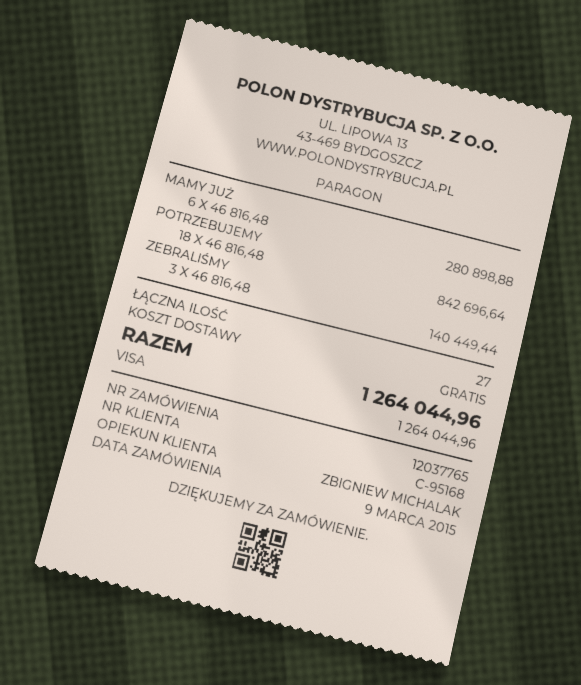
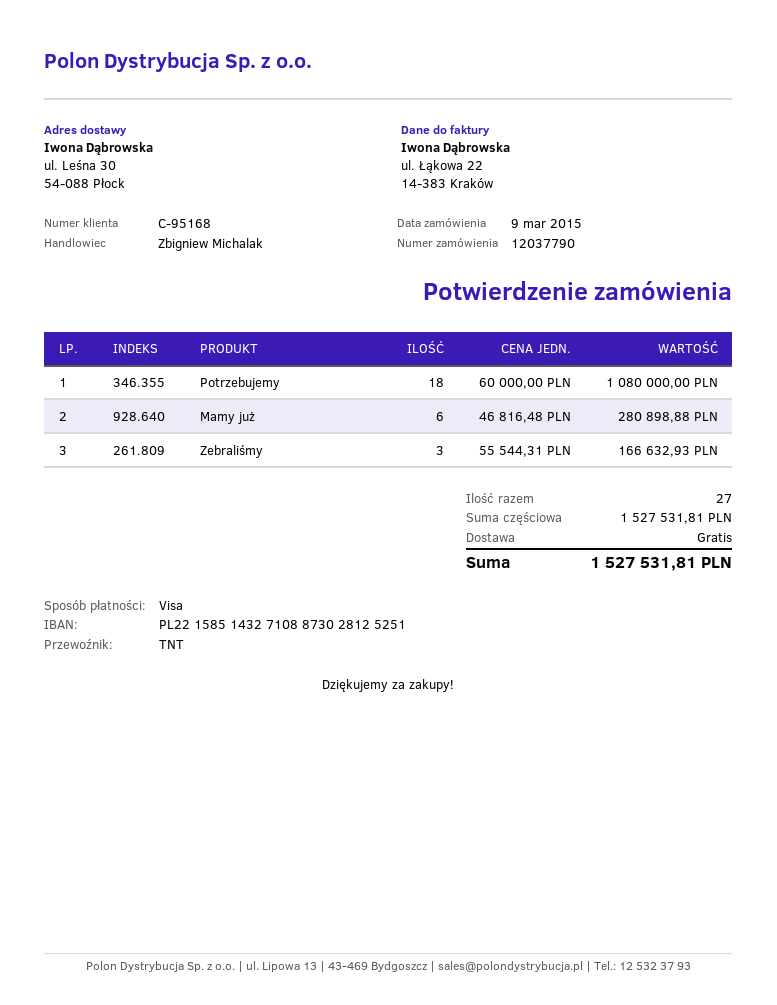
order number: 12037765 -> 12037790
POTRZEBUJEMY: 18 x 46816.48 = 842696.64 -> 18 x 60000.00 = 1080000.00
ZEBRALIŚMY: 3 x 46816.48 = 140449.44 -> 3 x 55544.31 = 166632.93
total: 1264044.96 -> 1527531.81

